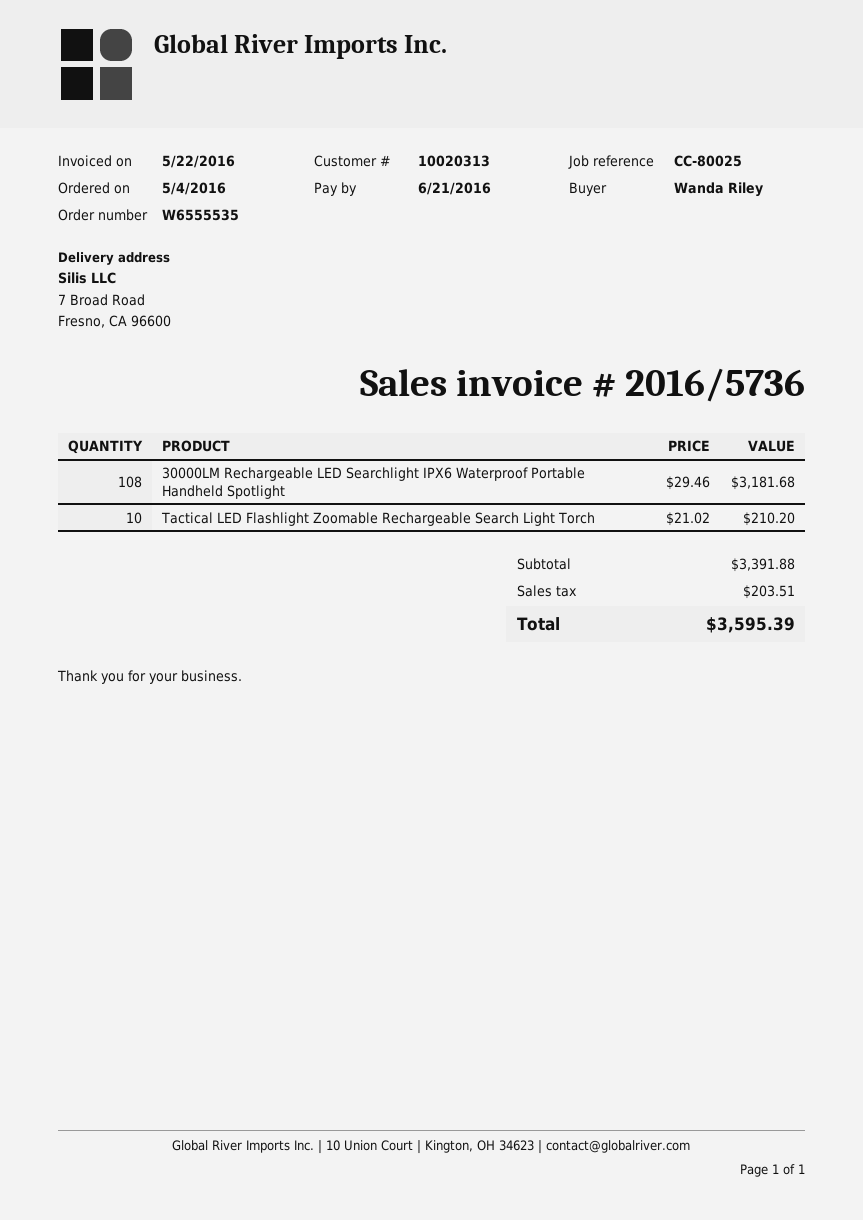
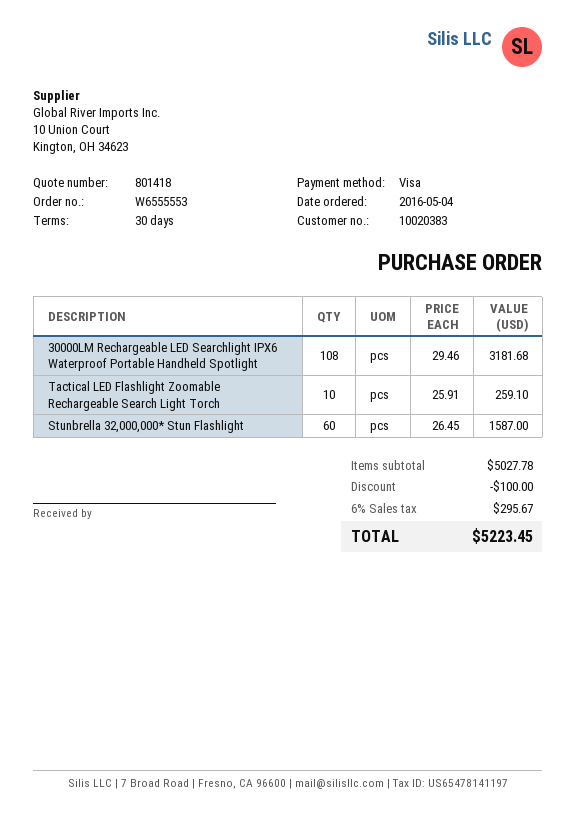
order number: W6555535 -> W6555553
customer number: 10020313 -> 10020383
Tactical LED Flashlight Zoomable Rechargeable Search Light Torch: 10 x 21.02 = 210.20 -> 10 x 25.91 = 259.10
Stunbrella 32,000,000* Stun Flashlight: none -> 60 x 26.45 = 1587.00
subtotal: 3391.88 -> 5027.78
discount: none -> 100.00
tax: 203.51 -> 295.67
total: 3595.39 -> 5223.45

